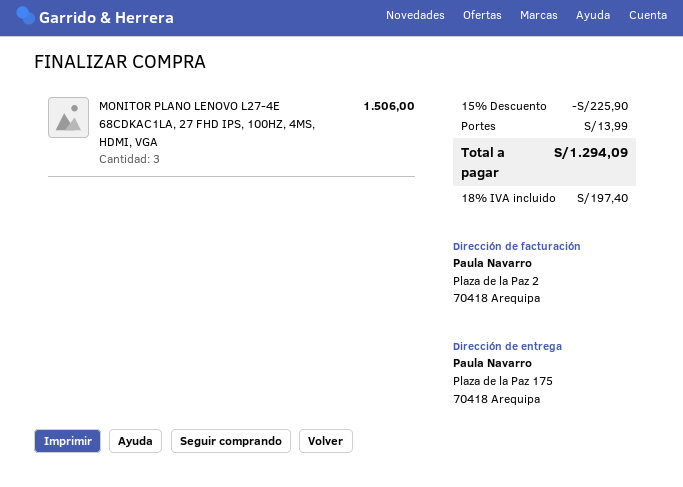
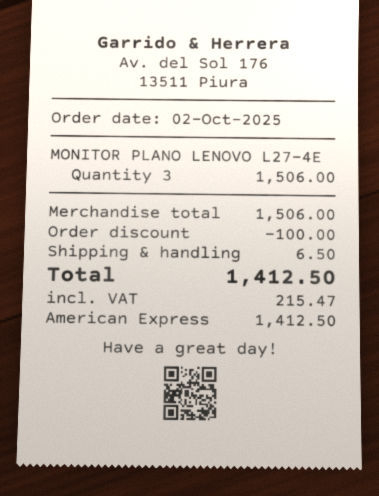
discount: 225.90 -> 100.00
shipping: 13.99 -> 6.50
tax: 197.40 -> 215.47
total: 1294.09 -> 1412.50

